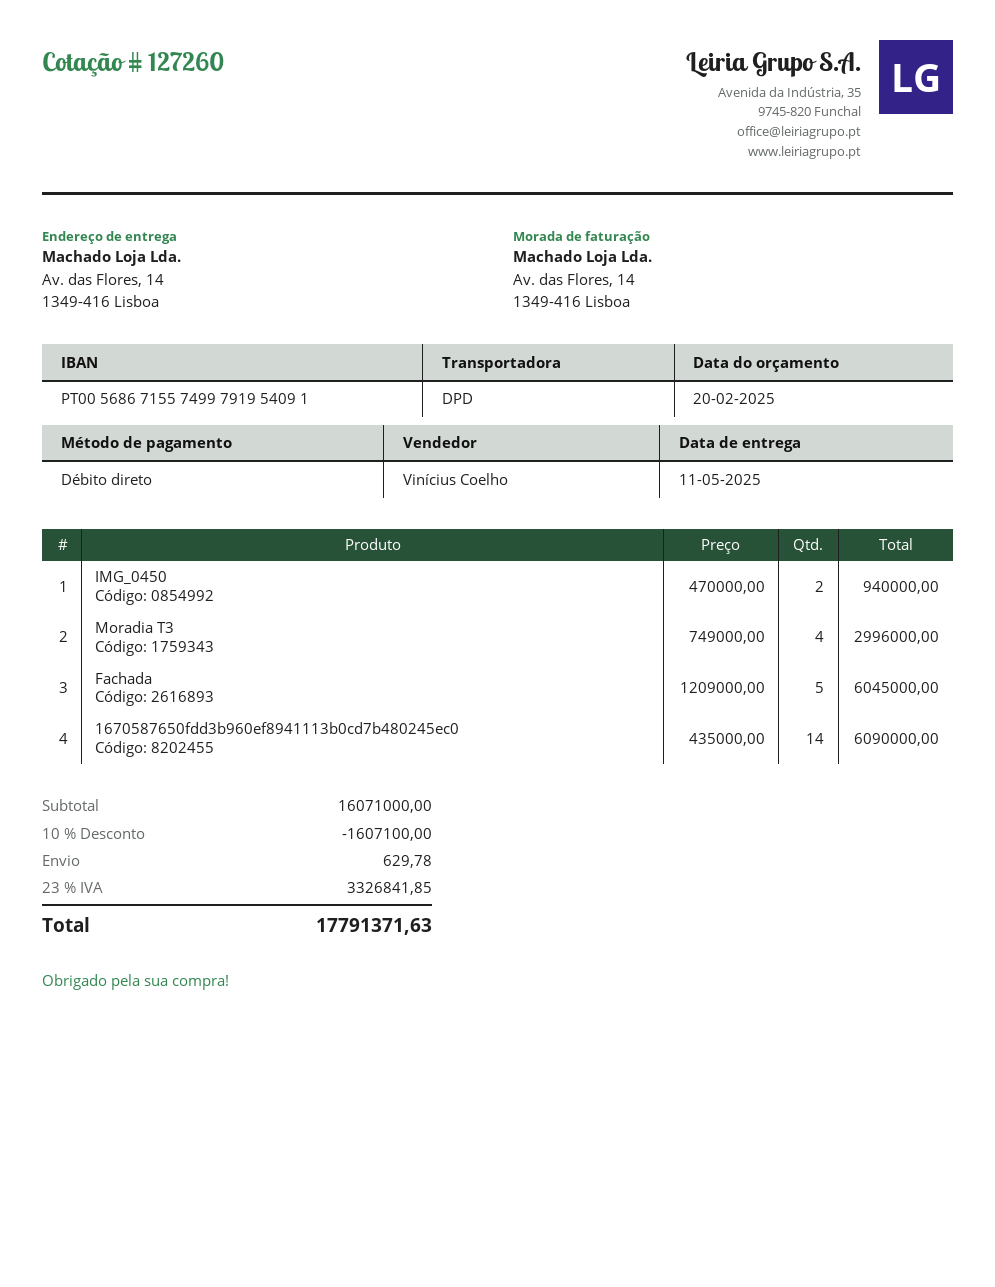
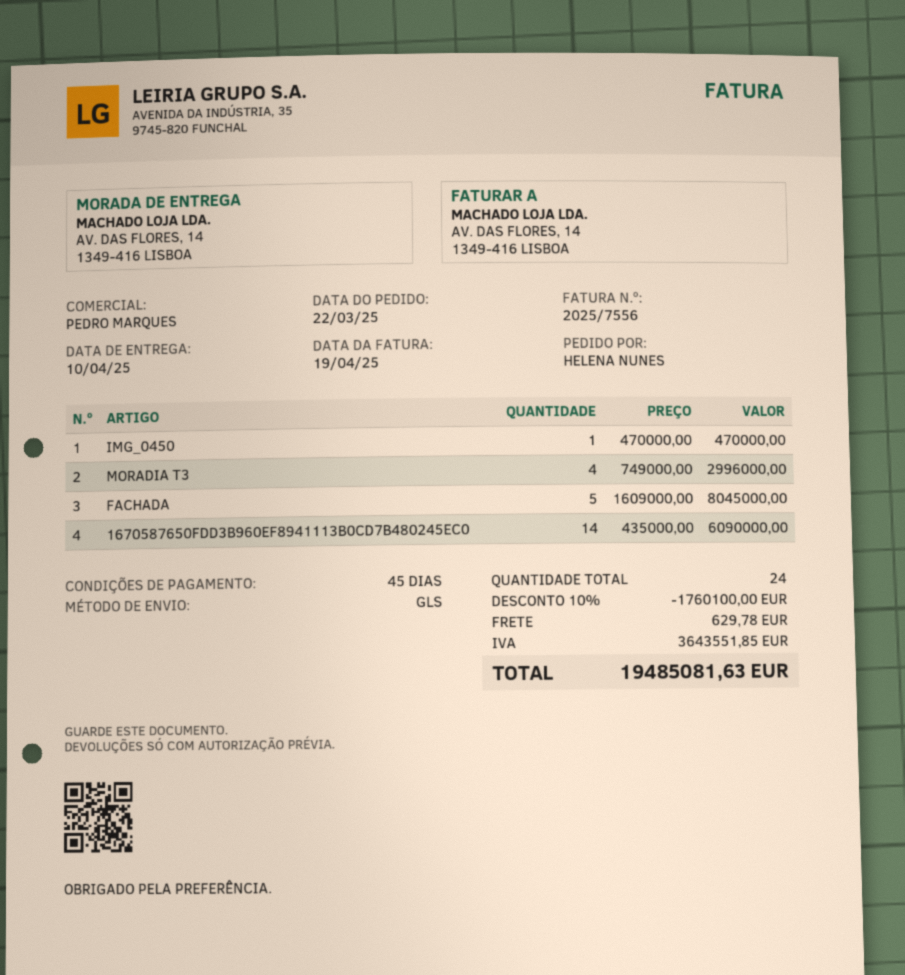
delivery date: 2025-05-11 -> 2025-04-10
sales rep: Vinícius Coelho -> PEDRO MARQUES
shipping method: DPD -> GLS
IMG_0450: 2 x 470000.00 = 940000.00 -> 1 x 470000.00 = 470000.00
Fachada: 5 x 1209000.00 = 6045000.00 -> 5 x 1609000.00 = 8045000.00
discount: 10% = 1607100.00 -> 10% = 1760100.00
tax: 3326841.85 -> 3643551.85
total: 17791371.63 -> 19485081.63

